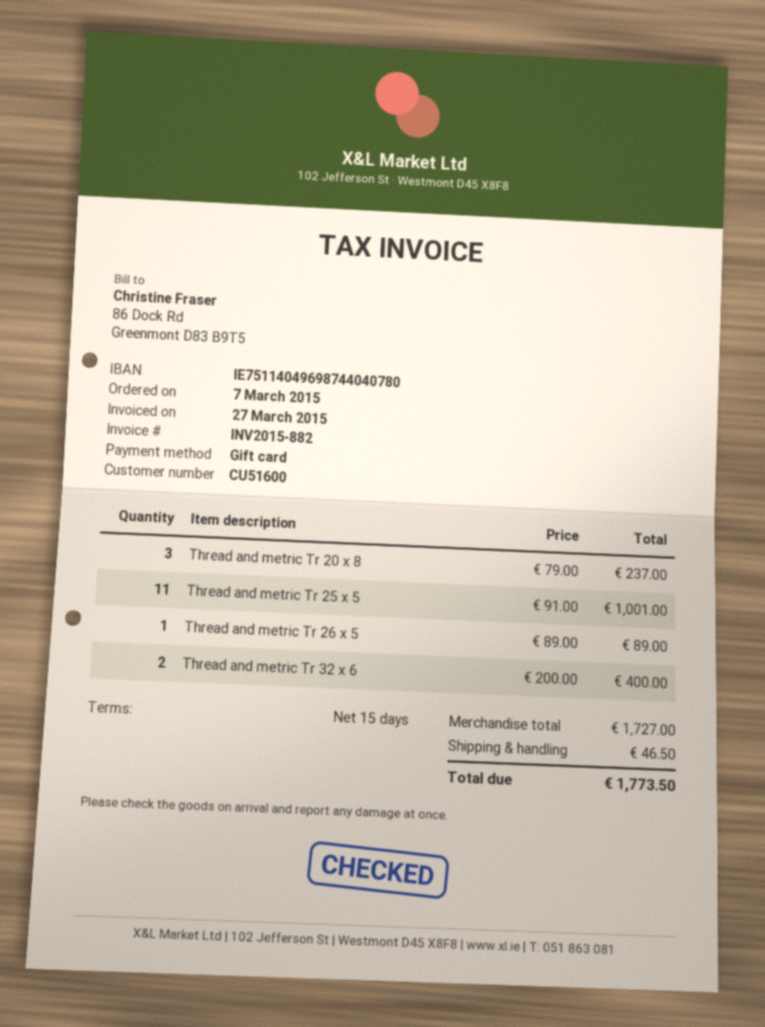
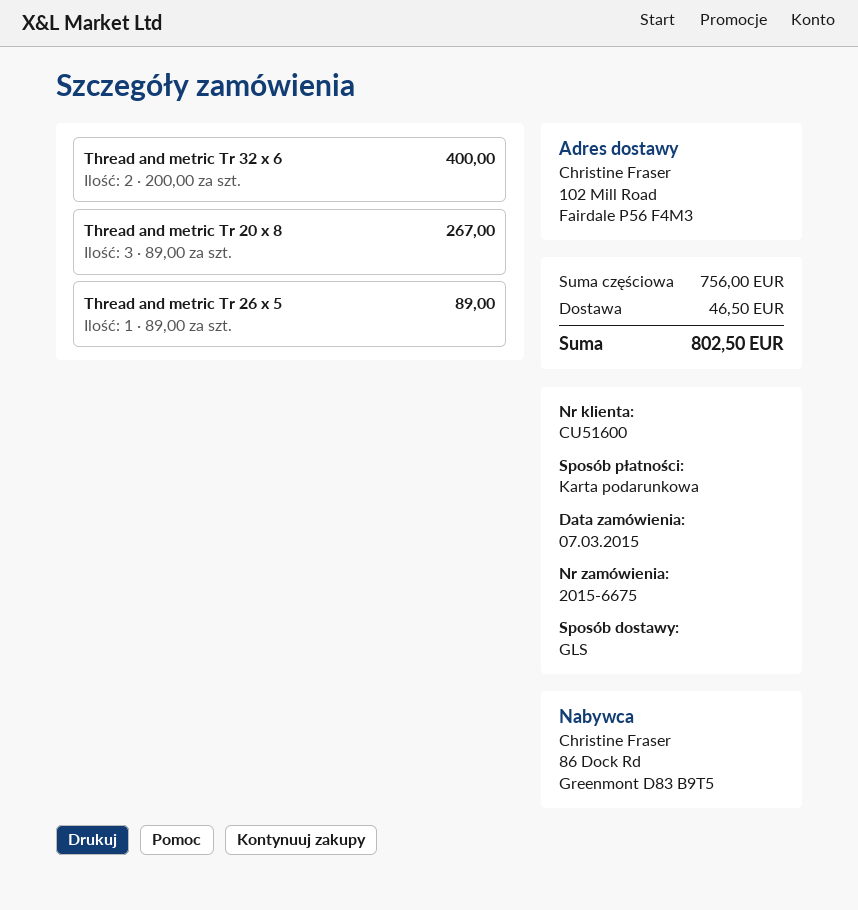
Thread and metric Tr 20 x 8: 3 x 79.00 = 237.00 -> 3 x 89.00 = 267.00
Thread and metric Tr 25 x 5: 11 x 91.00 = 1001.00 -> none
subtotal: 1727.00 -> 756.00
total: 1773.50 -> 802.50

